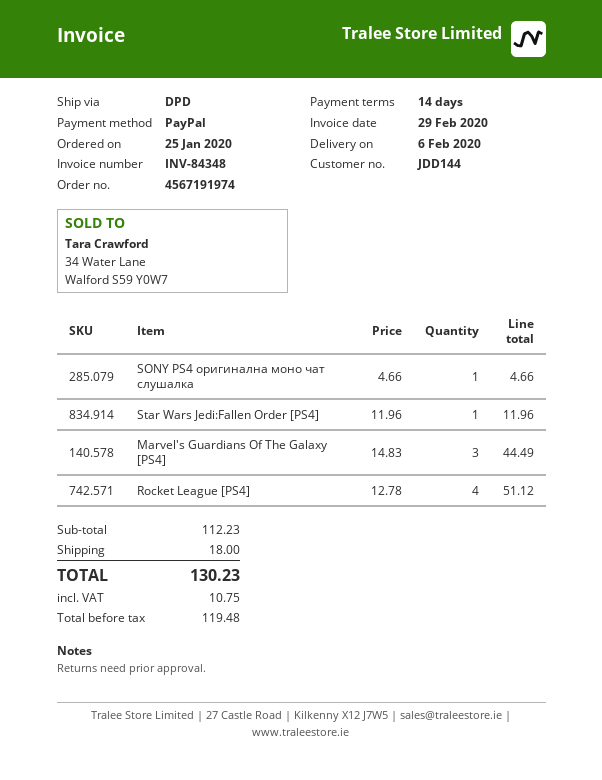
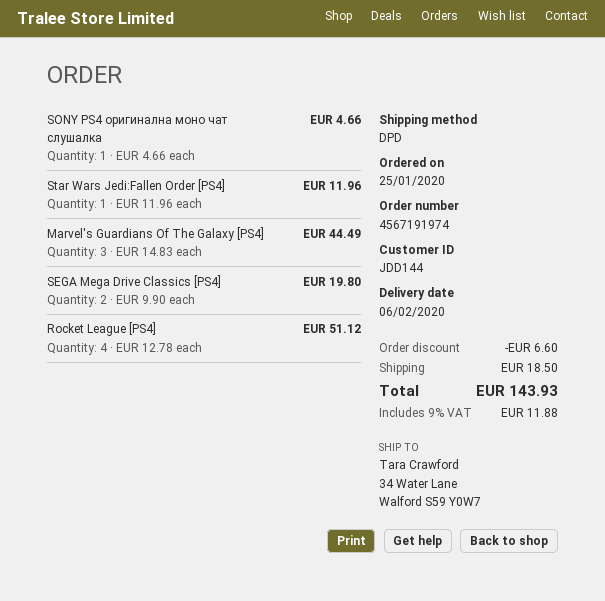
SEGA Mega Drive Classics [PS4]: none -> 2 x 9.90 = 19.80
discount: none -> 6.60
shipping: 18.00 -> 18.50
tax: 10.75 -> 11.88
total: 130.23 -> 143.93

